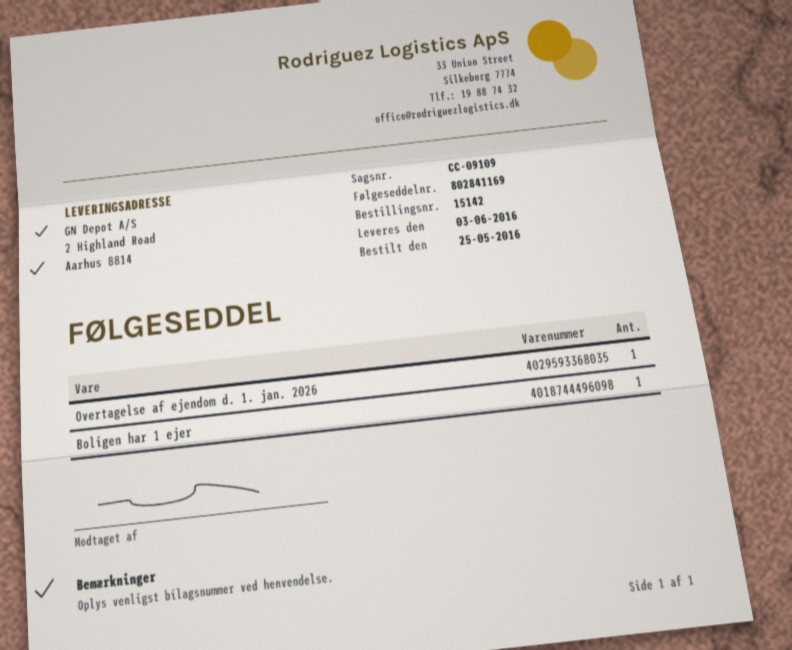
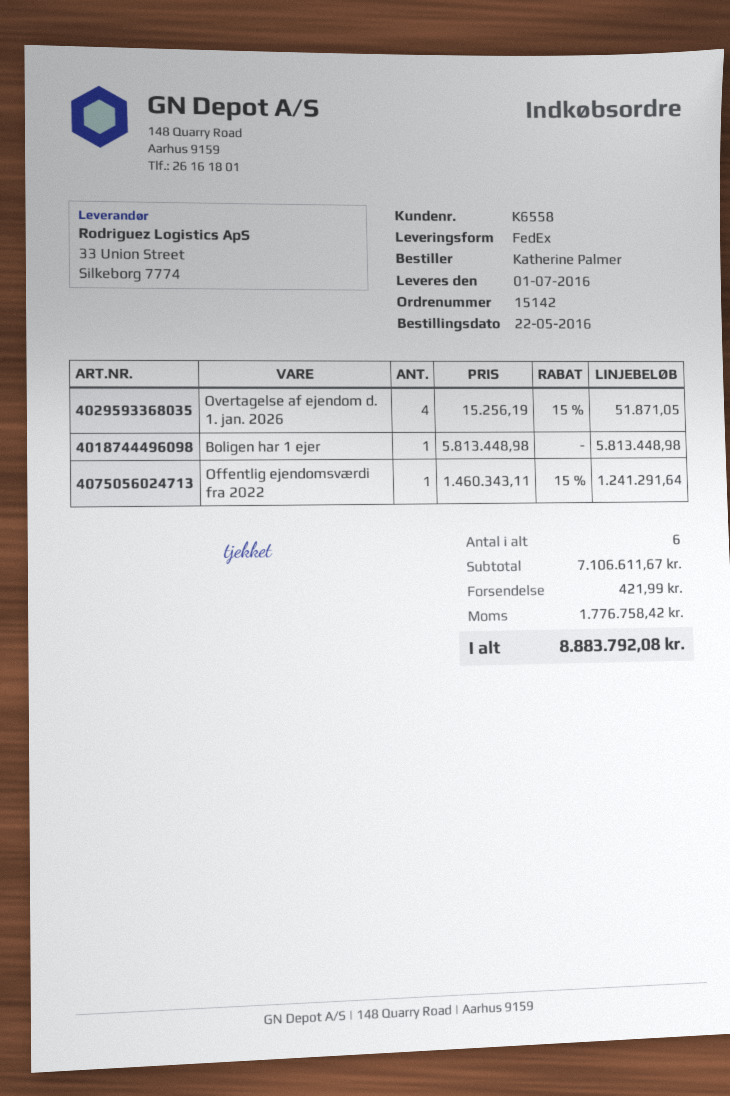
order date: 2016-05-25 -> 2016-05-22
delivery date: 2016-06-03 -> 2016-07-01
Overtagelse af ejendom d. 1. jan. 2026: 1 -> 4
Offentlig ejendomsværdi fra 2022: none -> 1

